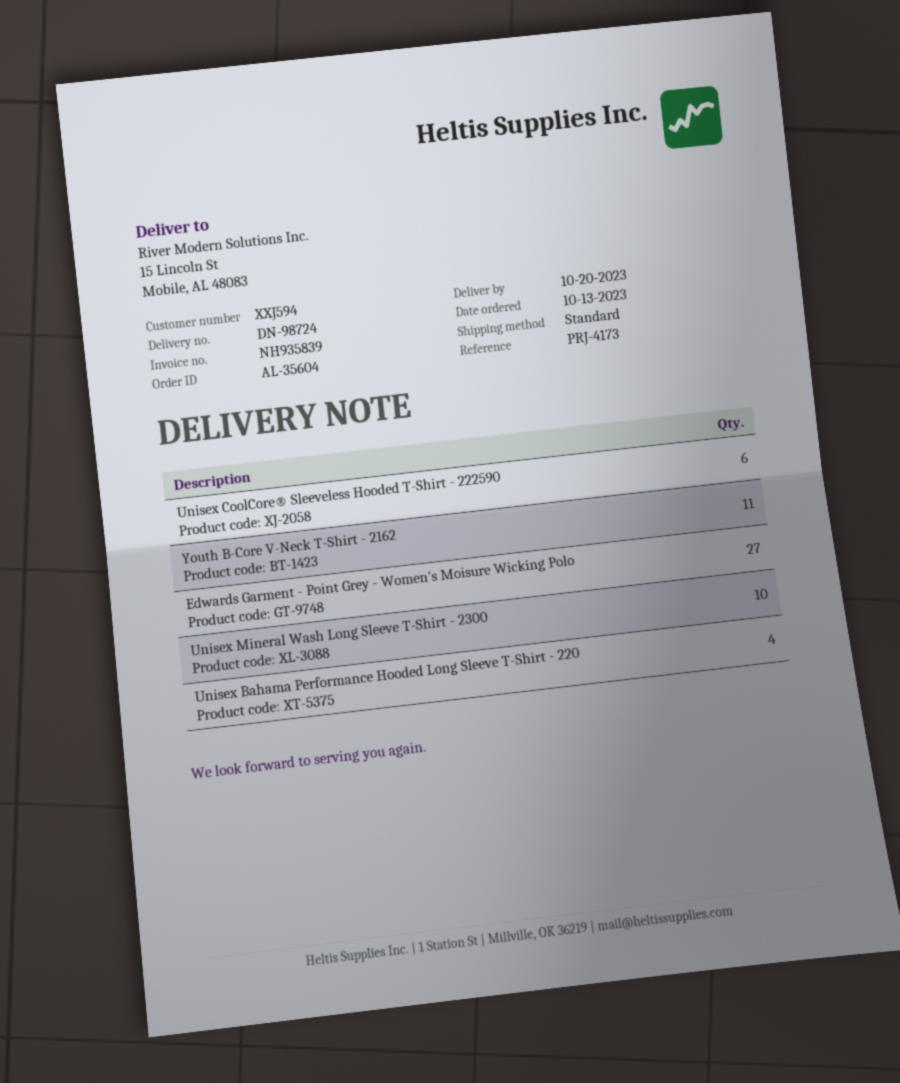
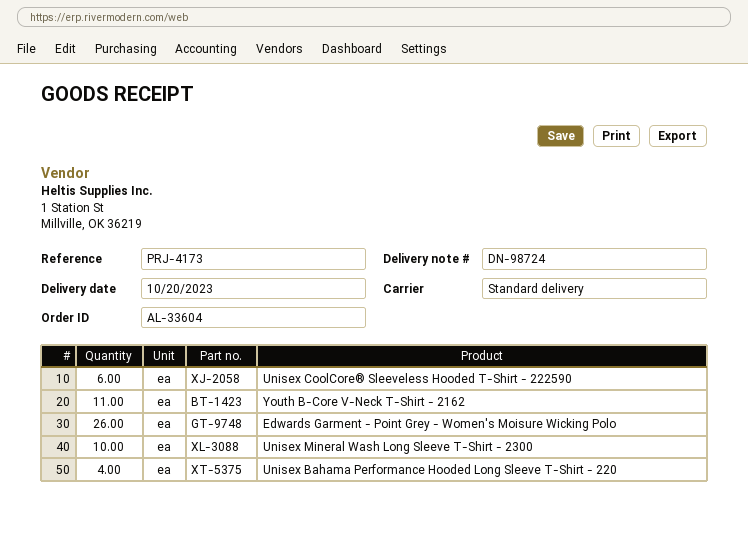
order number: AL-35604 -> AL-33604
Edwards Garment - Point Grey - Women's Moisure Wicking Polo: 27 -> 26

